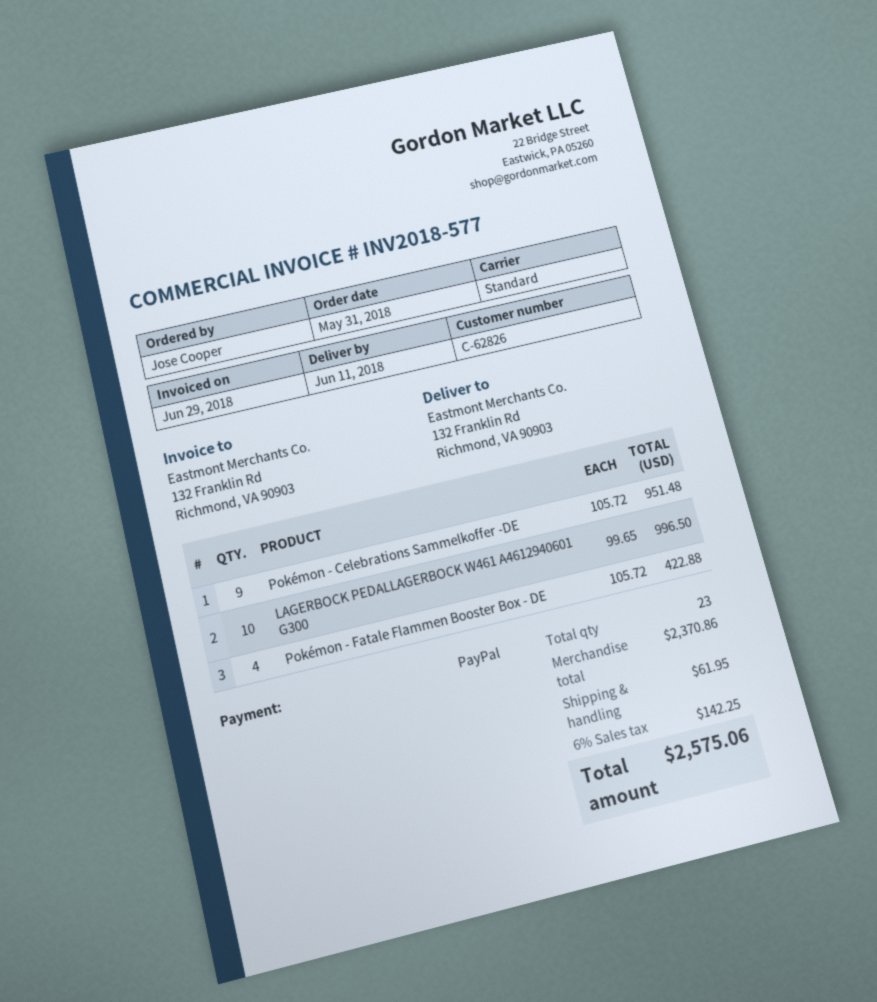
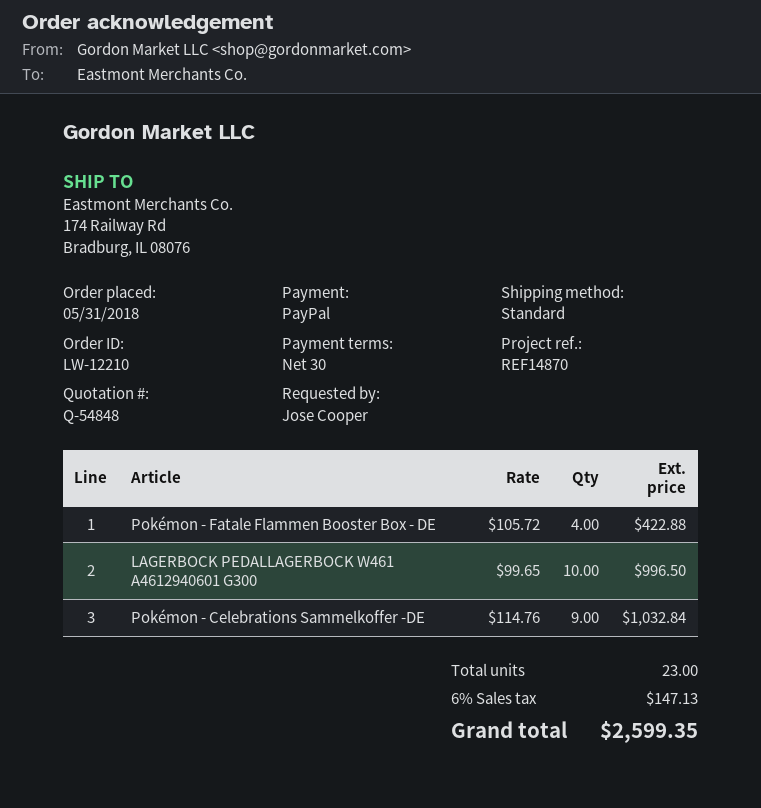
ship to: 132 Franklin Rd, Richmond, VA 90903 -> 174 Railway Rd, Bradburg, IL 08076
Pokémon - Celebrations Sammelkoffer -DE: 9 x 105.72 = 951.48 -> 9 x 114.76 = 1032.84
shipping: 61.95 -> none
tax: 6% = 142.25 -> 6% = 147.13
total: 2575.06 -> 2599.35

